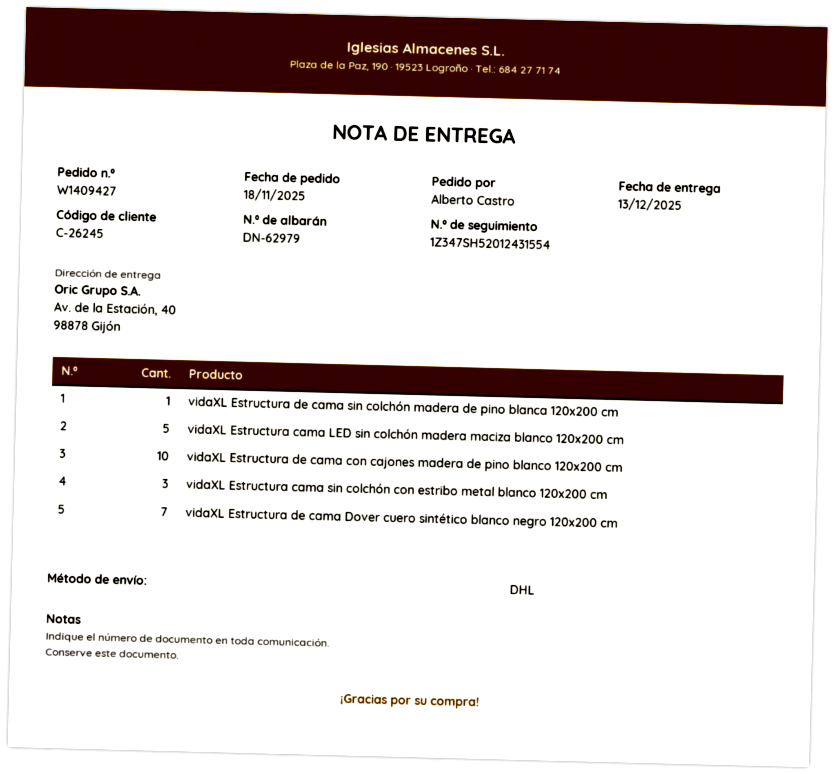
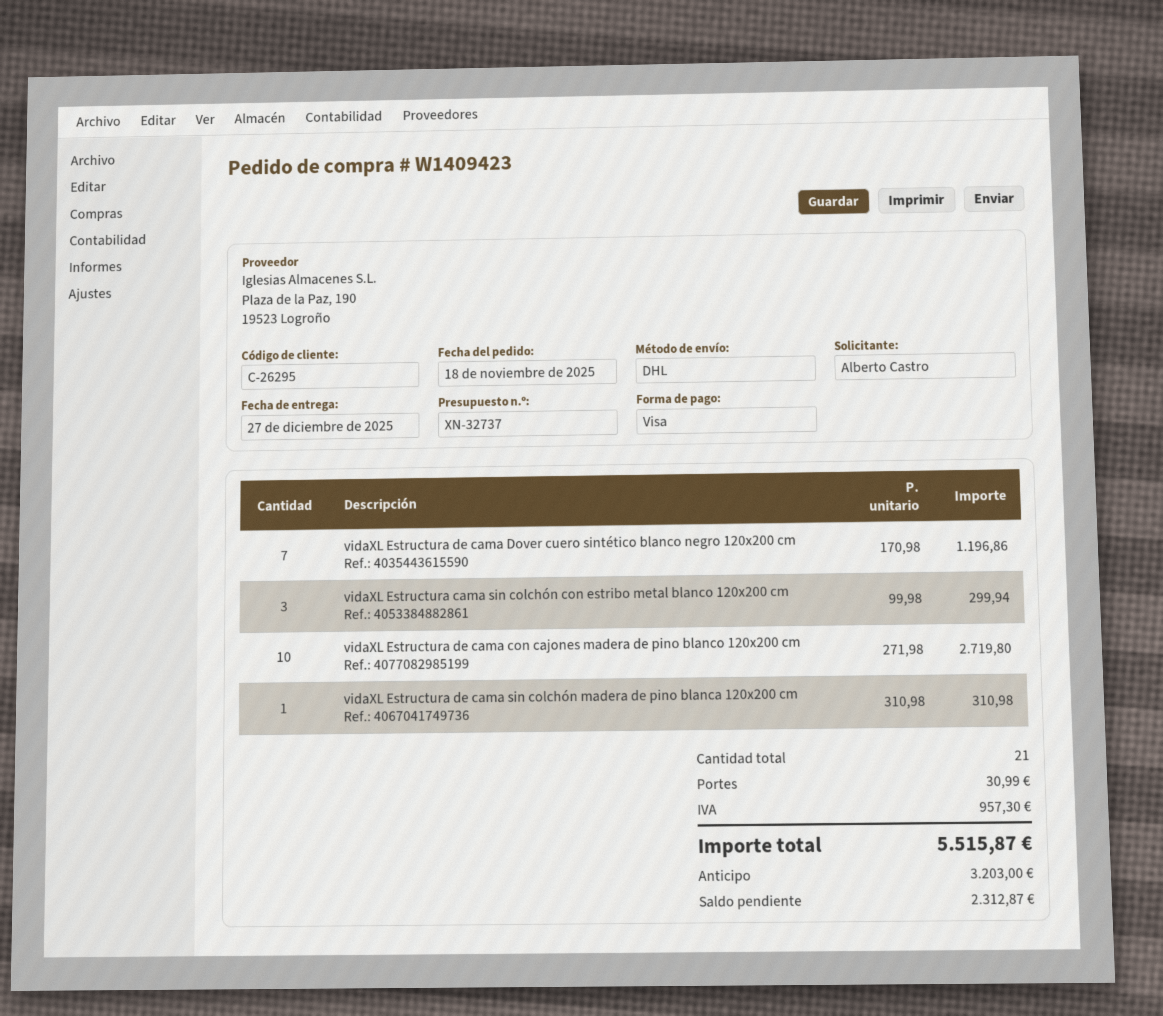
order number: W1409427 -> W1409423
delivery date: 2025-12-13 -> 2025-12-27
customer number: C-26245 -> C-26295
vidaXL Estructura cama LED sin colchón madera maciza blanco 120x200 cm: 5 -> none

